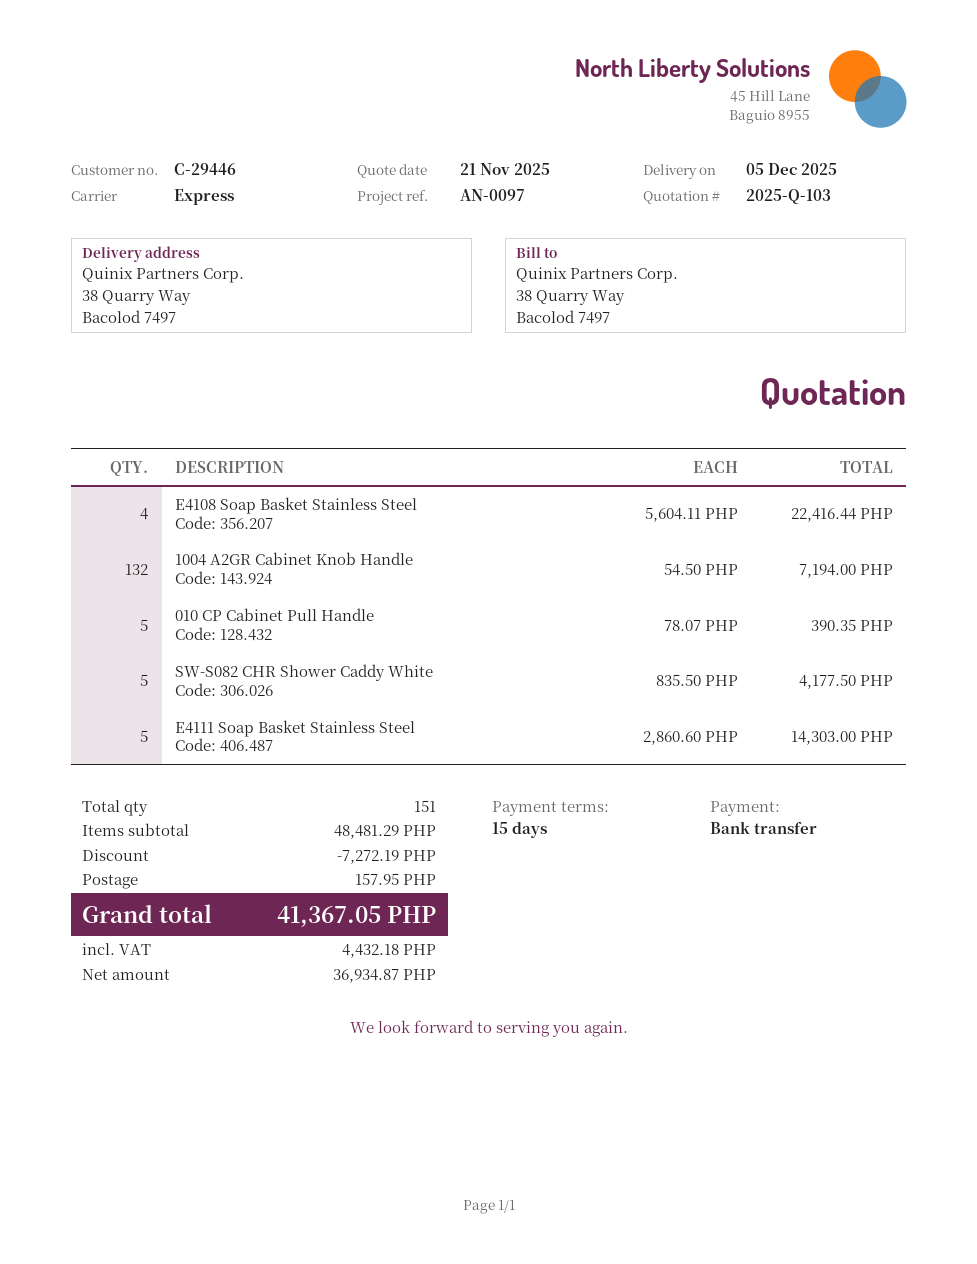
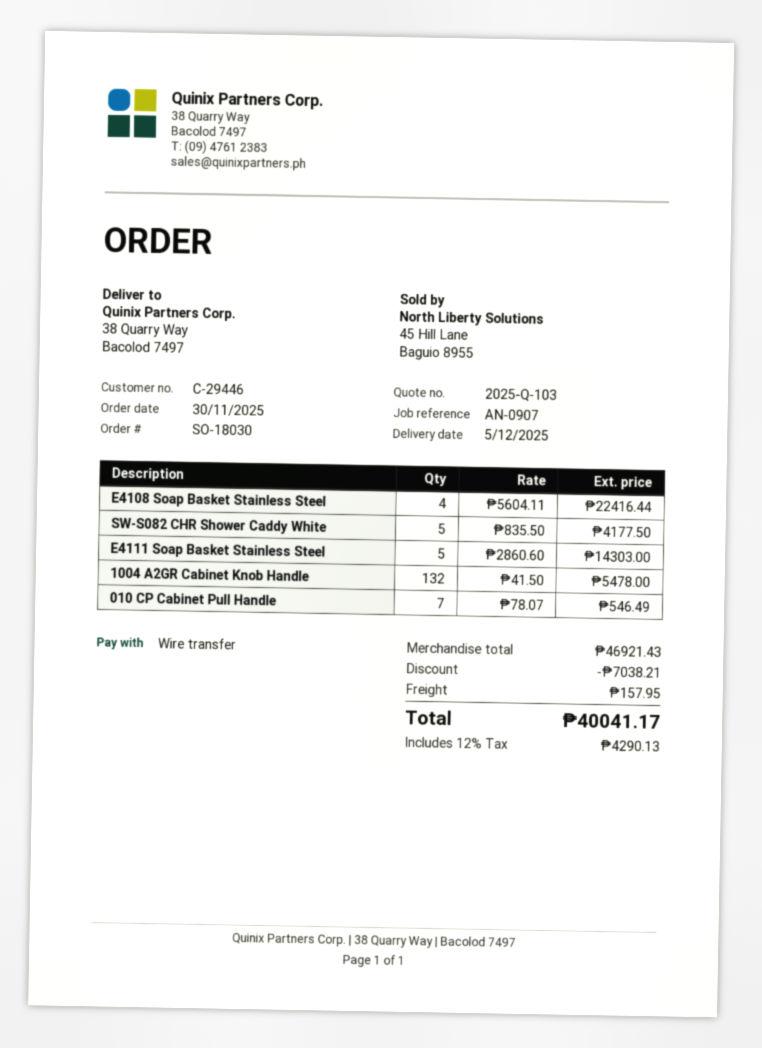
reference: AN-0097 -> AN-0907
1004 A2GR Cabinet Knob Handle: 132 x 54.50 = 7194.00 -> 132 x 41.50 = 5478.00
010 CP Cabinet Pull Handle: 5 x 78.07 = 390.35 -> 7 x 78.07 = 546.49
subtotal: 48481.29 -> 46921.43
discount: 7272.19 -> 7038.21
tax: 4432.18 -> 4290.13
total: 41367.05 -> 40041.17

